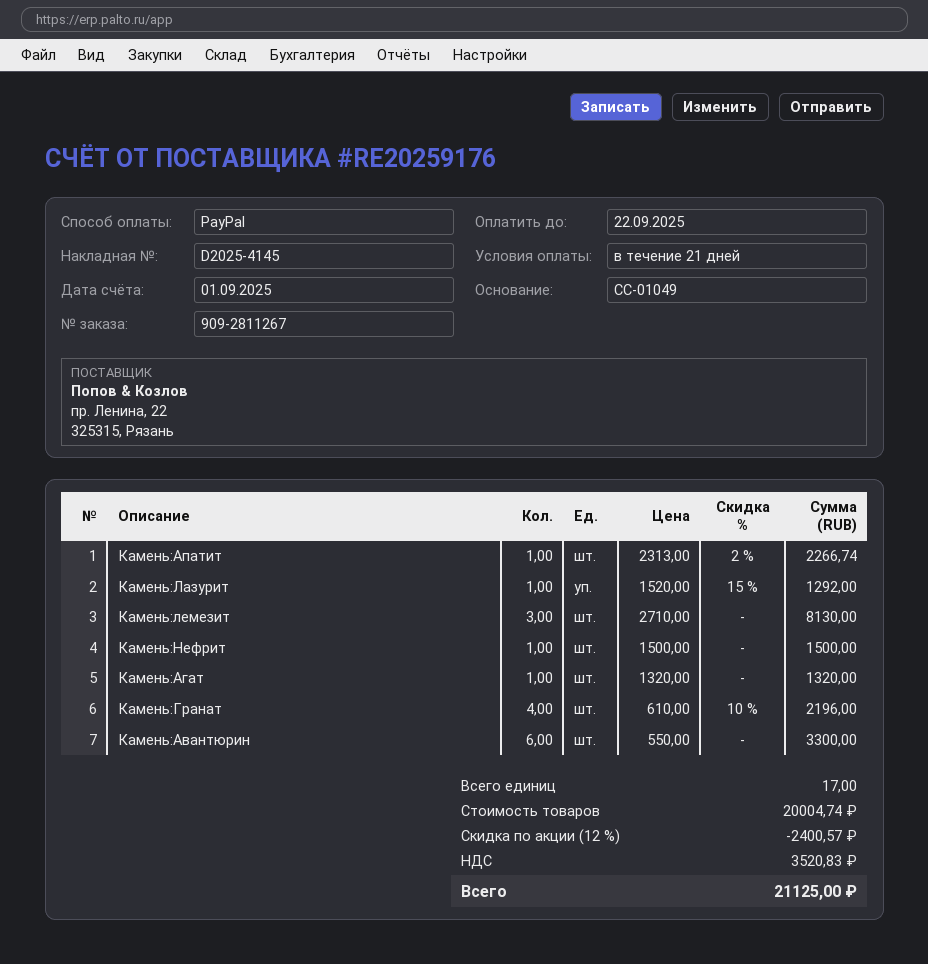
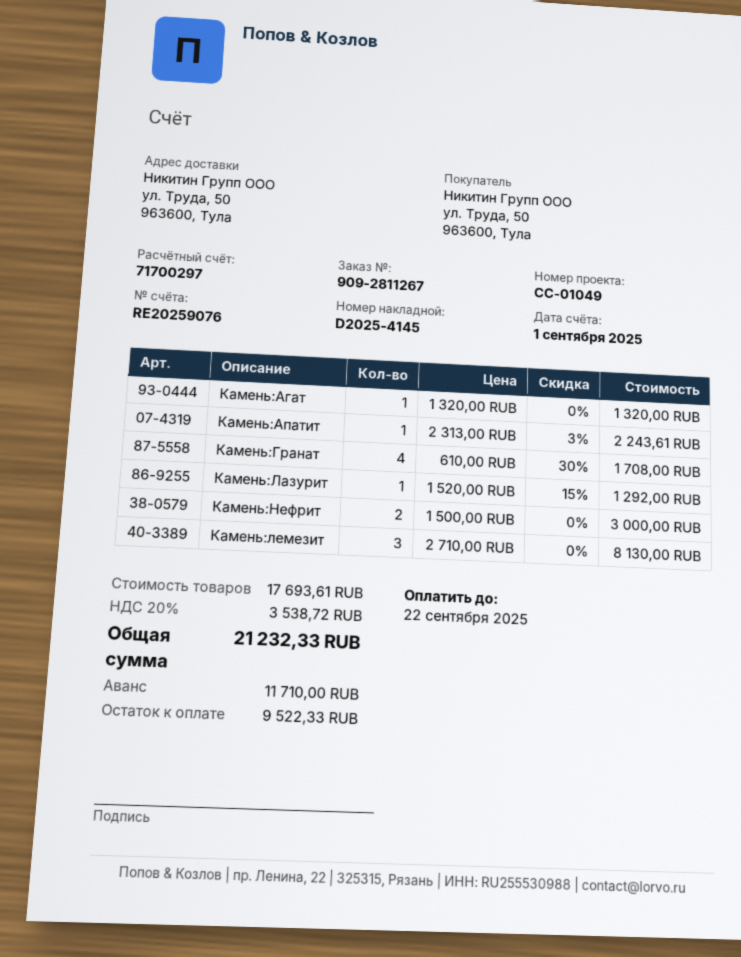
invoice number: RE20259176 -> RE20259076
Камень:Апатит: 1 x 2313.00 - 2% = 2266.74 -> 1 x 2313.00 - 3% = 2243.61
Камень:Нефрит: 1 x 1500.00 = 1500.00 -> 2 x 1500.00 = 3000.00
Камень:Гранат: 4 x 610.00 - 10% = 2196.00 -> 4 x 610.00 - 30% = 1708.00
Камень:Авантюрин: 6 x 550.00 = 3300.00 -> none
subtotal: 20004.74 -> 17693.61
discount: 12% = 2400.57 -> none
tax: 3520.83 -> 3538.72
total: 21125.00 -> 21232.33

